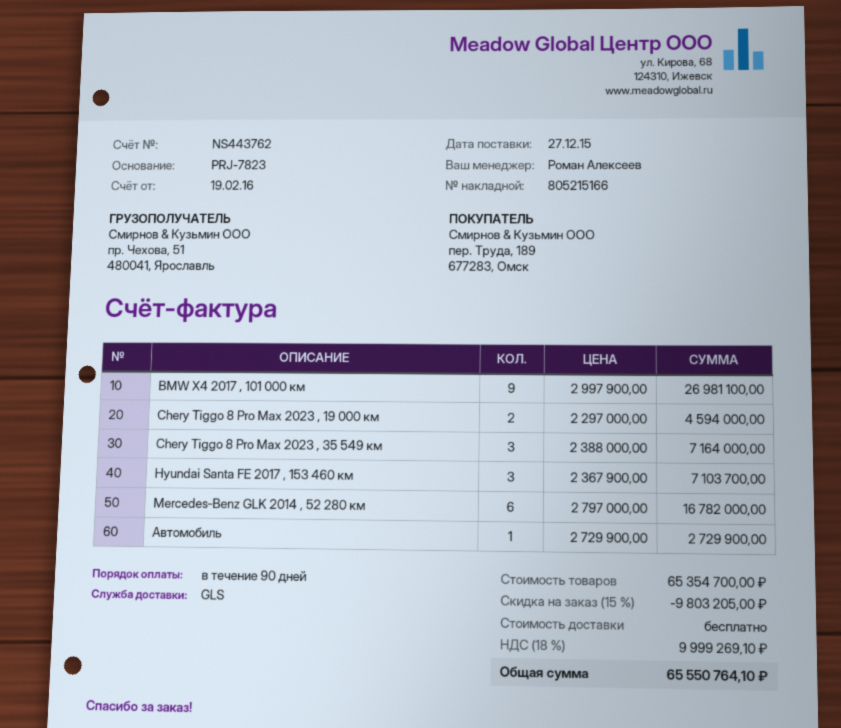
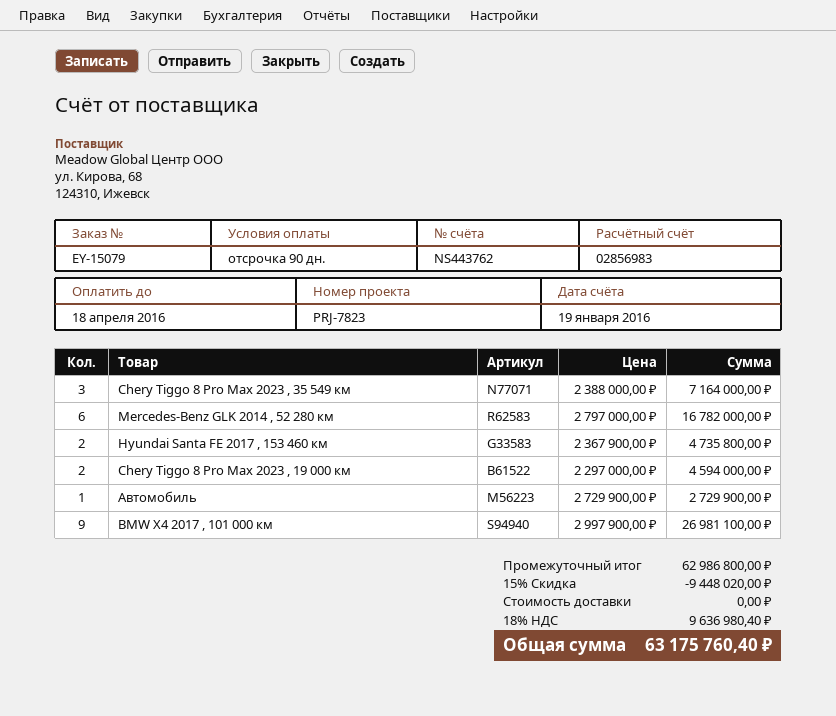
invoice date: 2016-02-19 -> 2016-01-19
Hyundai Santa FE 2017 , 153 460 км: 3 x 2367900.00 = 7103700.00 -> 2 x 2367900.00 = 4735800.00
subtotal: 65354700.00 -> 62986800.00
discount: 15% = 9803205.00 -> 15% = 9448020.00
tax: 18% = 9999269.10 -> 18% = 9636980.40
total: 65550764.10 -> 63175760.40

